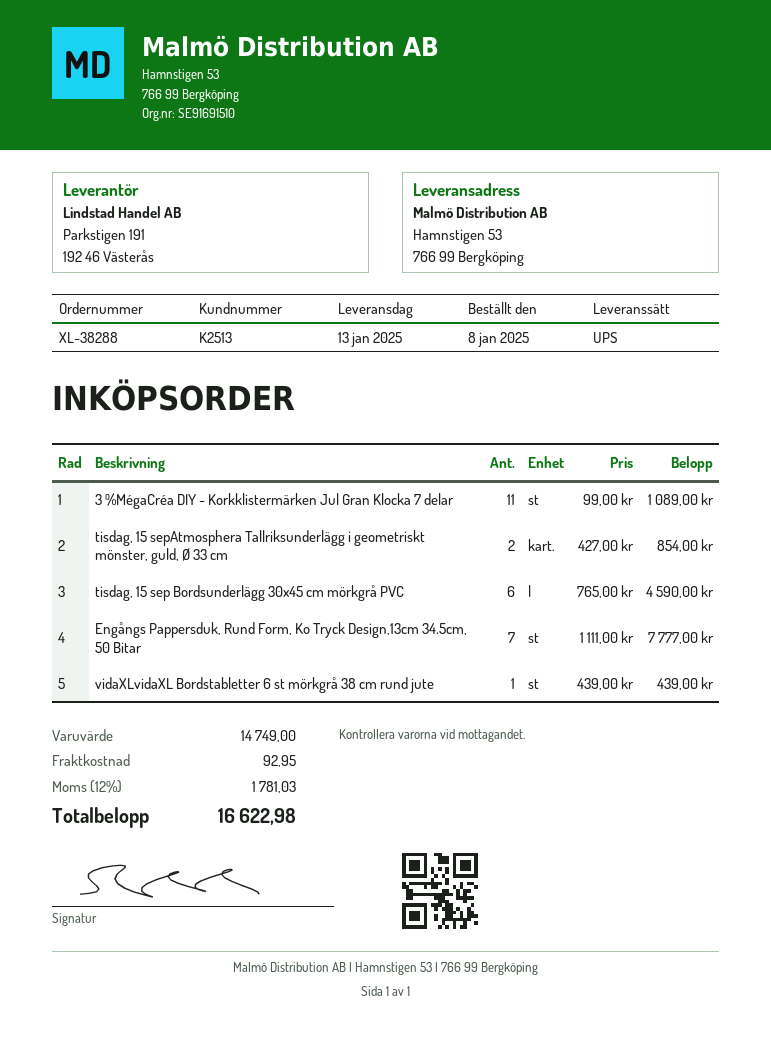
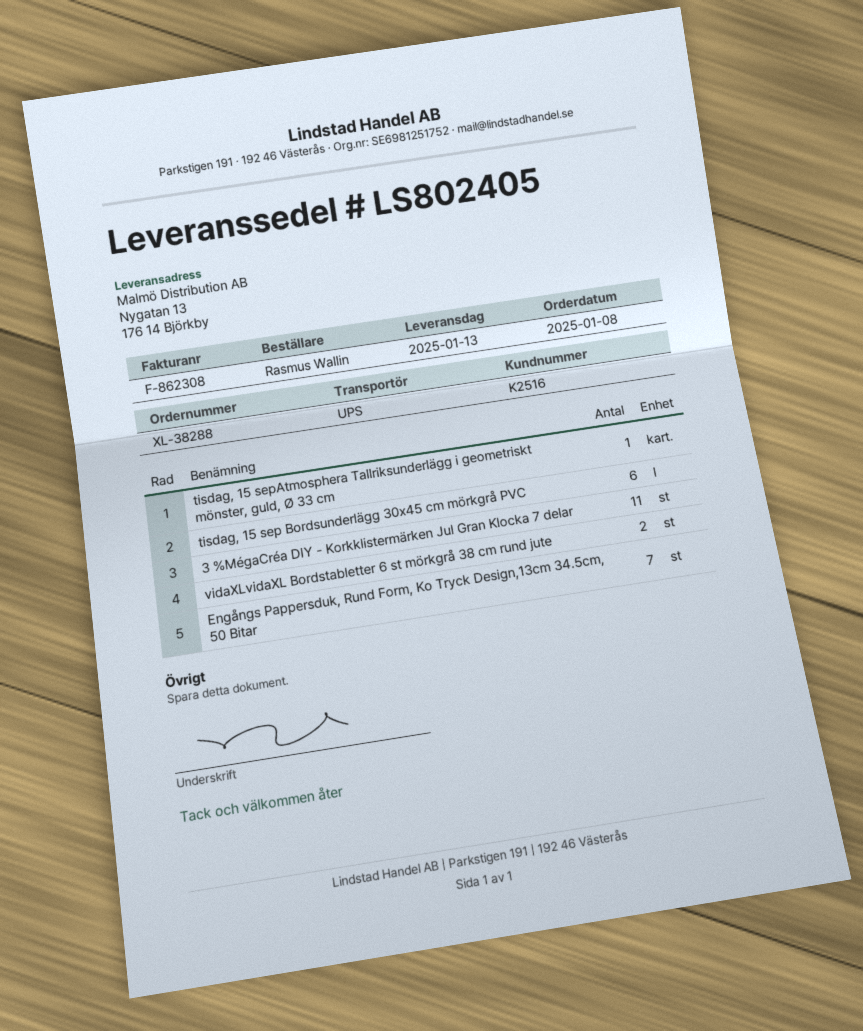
customer number: K2513 -> K2516
ship to: Hamnstigen 53, 766 99 Bergköping -> Nygatan 13, 176 14 Björkby
tisdag, 15 sepAtmosphera Tallriksunderlägg i geometriskt mönster, guld, Ø 33 cm: 2 -> 1
vidaXLvidaXL Bordstabletter 6 st mörkgrå 38 cm rund jute: 1 -> 2

